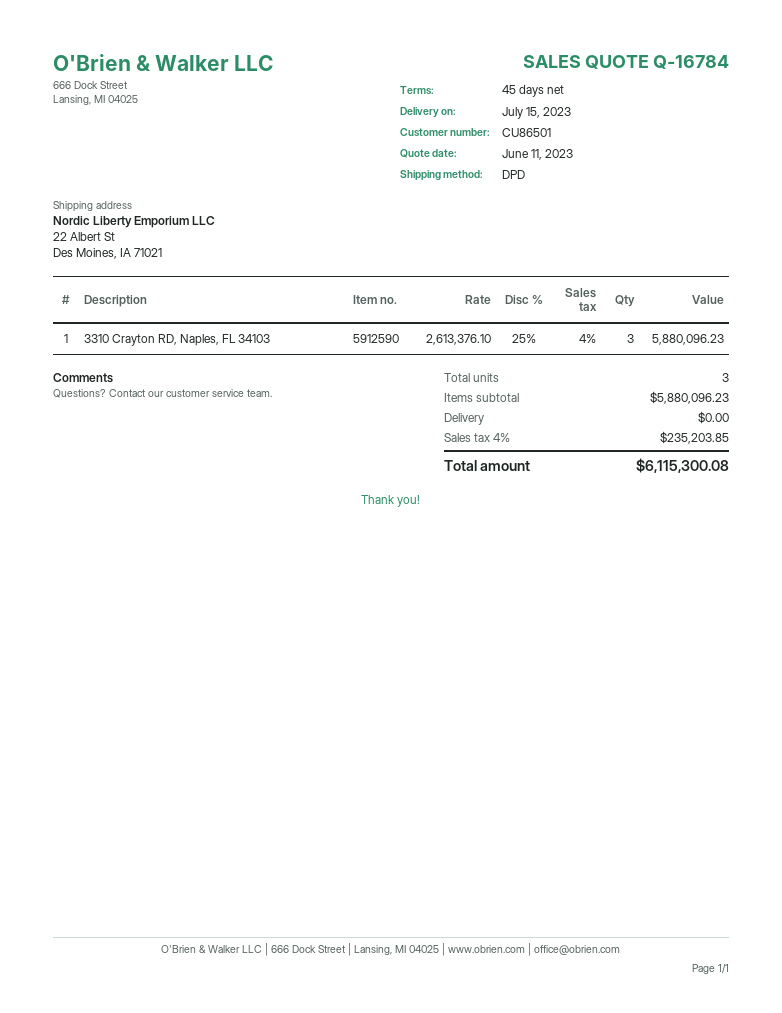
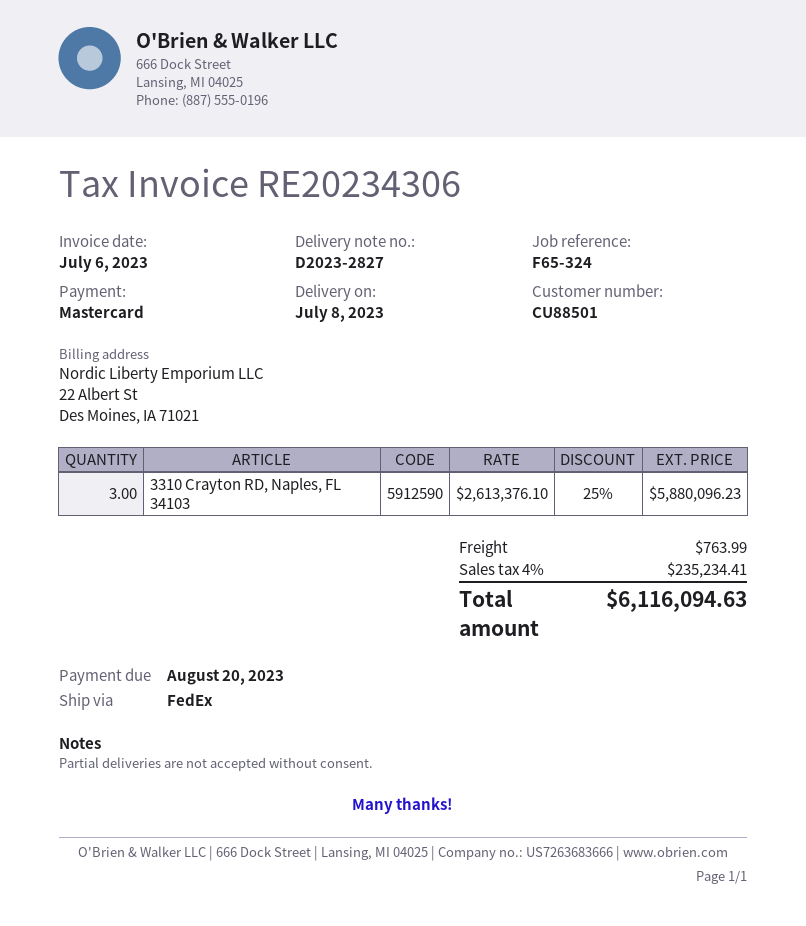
delivery date: 2023-07-15 -> 2023-07-08
customer number: CU86501 -> CU88501
shipping method: DPD -> FedEx
shipping: 0.00 -> 763.99
tax: 4% = 235203.85 -> 4% = 235234.41
total: 6115300.08 -> 6116094.63

